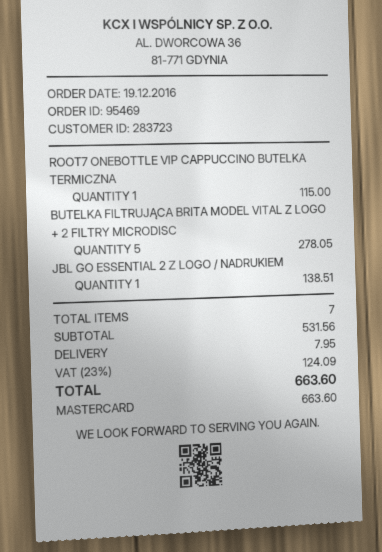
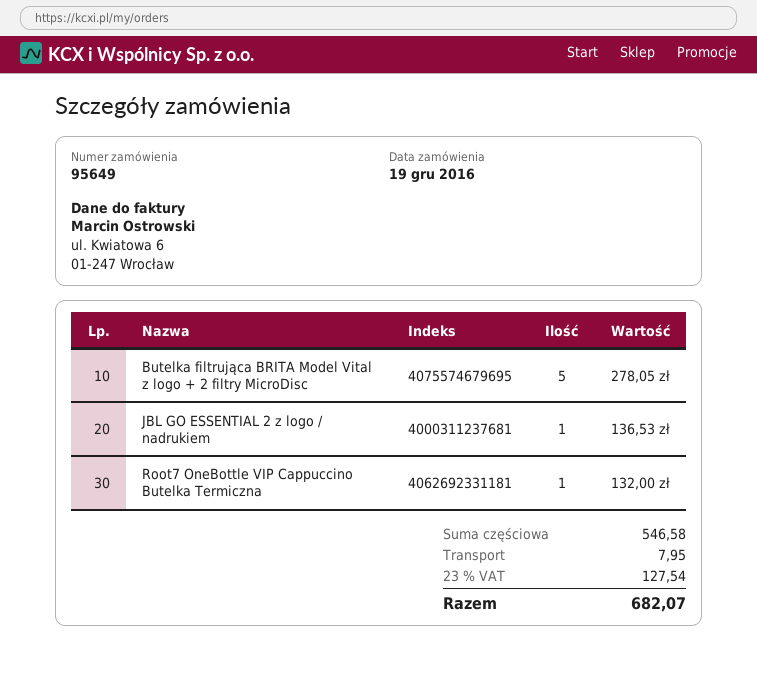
order number: 95469 -> 95649
ROOT7 ONEBOTTLE VIP CAPPUCCINO BUTELKA TERMICZNA: 1 for 115.00 -> 1 for 132.00
JBL GO ESSENTIAL 2 Z LOGO / NADRUKIEM: 1 for 138.51 -> 1 for 136.53
subtotal: 531.56 -> 546.58
tax: 23% = 124.09 -> 23% = 127.54
total: 663.60 -> 682.07

